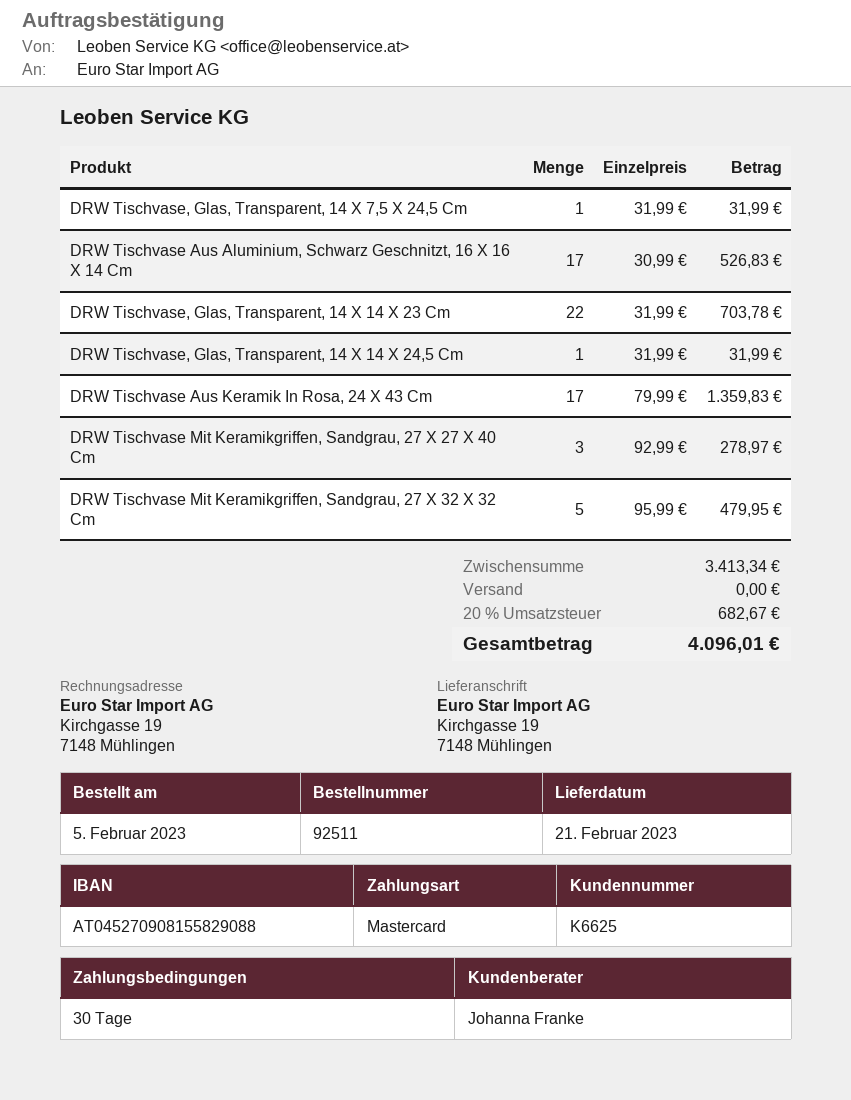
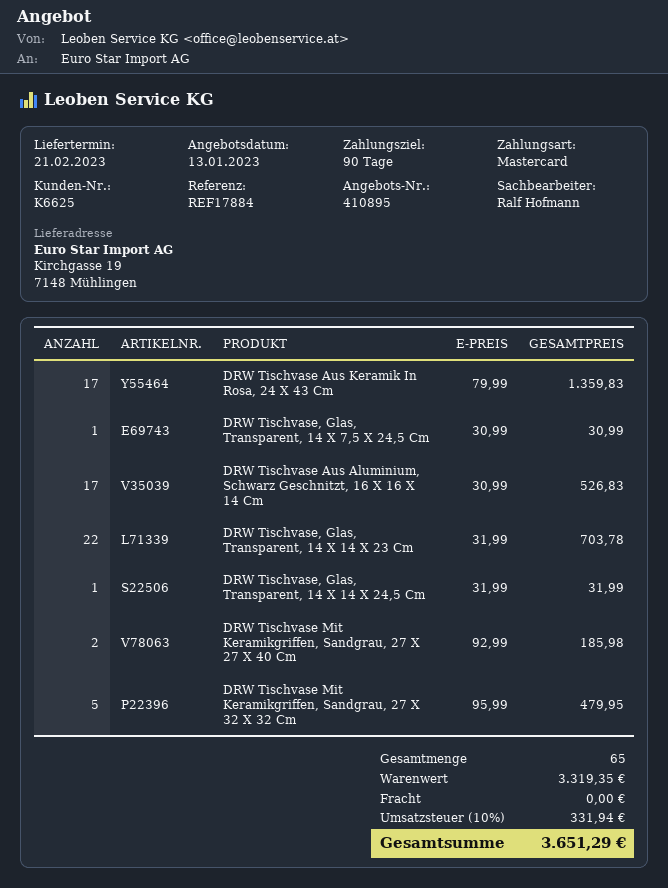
payment terms: 30 days -> 90 days
sales rep: Johanna Franke -> Ralf Hofmann
DRW Tischvase, Glas, Transparent, 14 X 7,5 X 24,5 Cm: 1 x 31.99 = 31.99 -> 1 x 30.99 = 30.99
DRW Tischvase Mit Keramikgriffen, Sandgrau, 27 X 27 X 40 Cm: 3 x 92.99 = 278.97 -> 2 x 92.99 = 185.98
subtotal: 3413.34 -> 3319.35
tax: 20% = 682.67 -> 10% = 331.94
total: 4096.01 -> 3651.29

